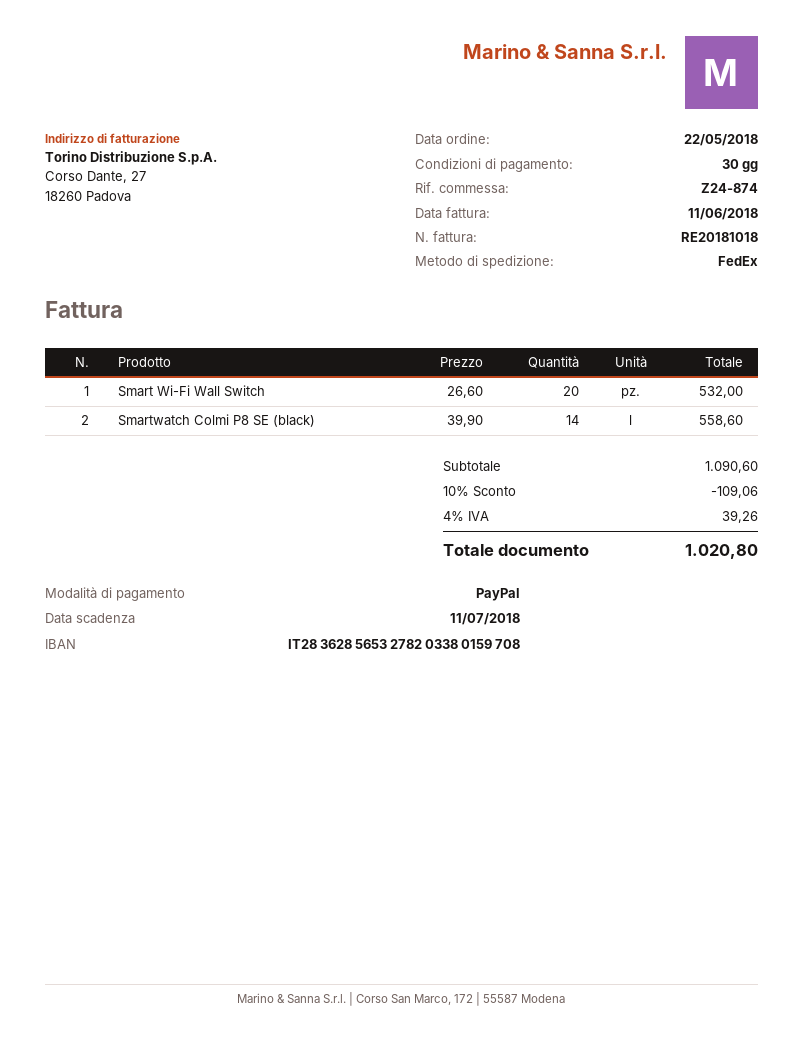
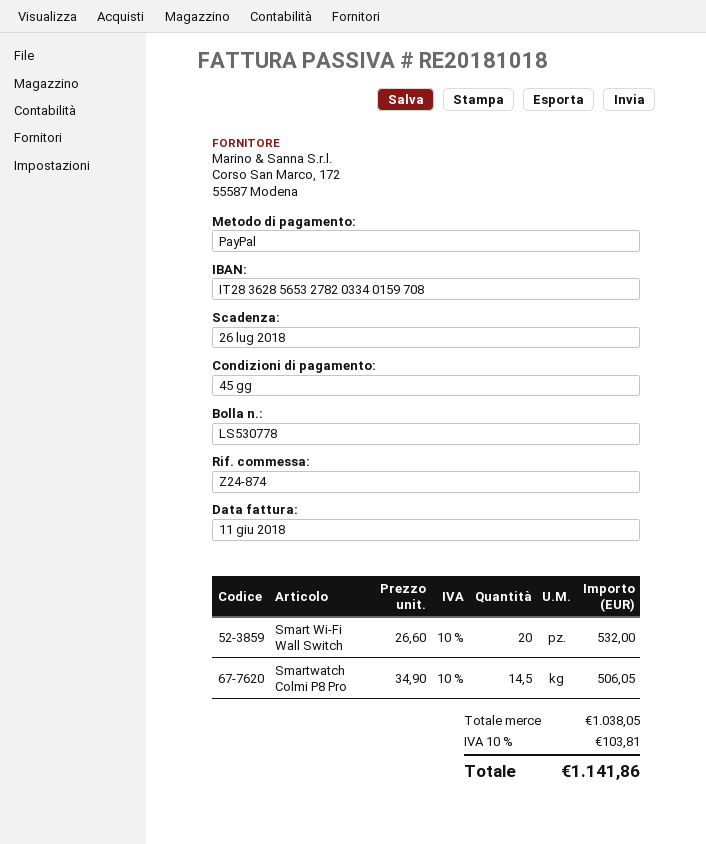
payment terms: 30 days -> 45 days
due date: 2018-07-11 -> 2018-07-26
bank account: IT2836285653278203380159708 -> IT2836285653278203340159708
Smartwatch Colmi P8 SE (black): 14 x 39.90 = 558.60 -> none
Smartwatch Colmi P8 Pro: none -> 14.5 x 34.90 = 506.05
subtotal: 1090.60 -> 1038.05
discount: 10% = 109.06 -> none
tax: 4% = 39.26 -> 10% = 103.81
total: 1020.80 -> 1141.86

